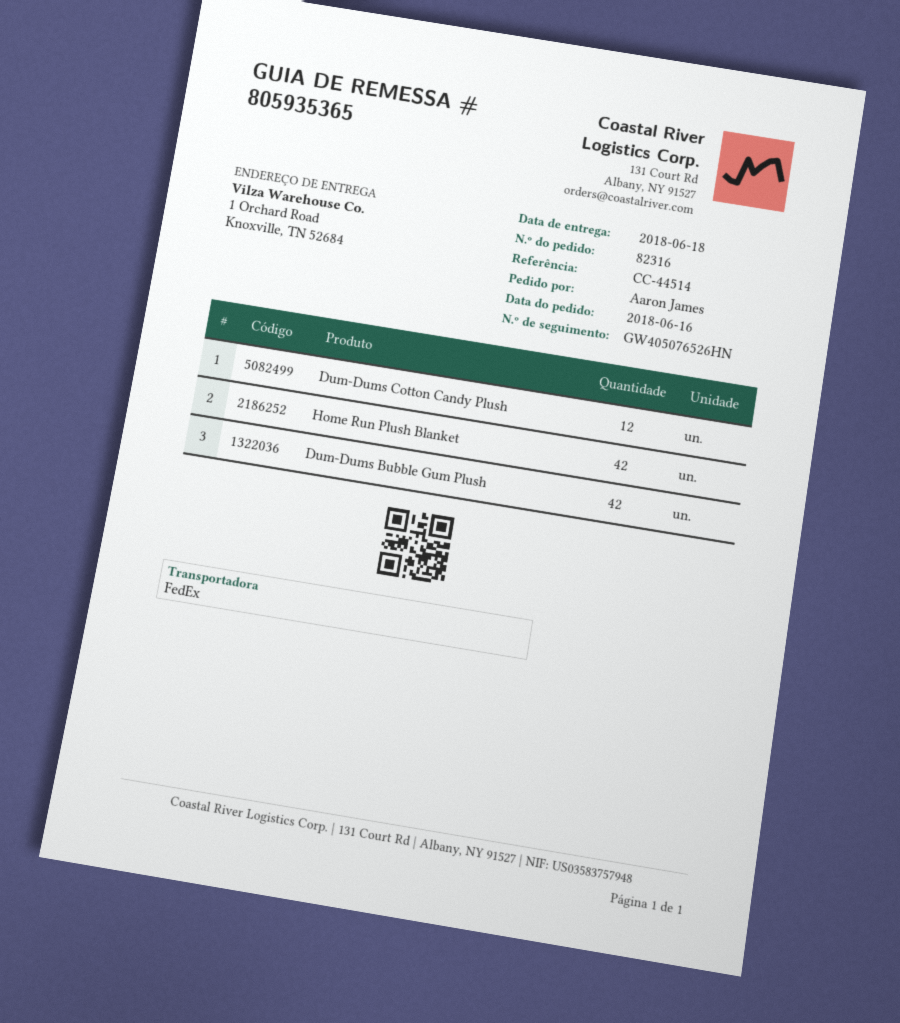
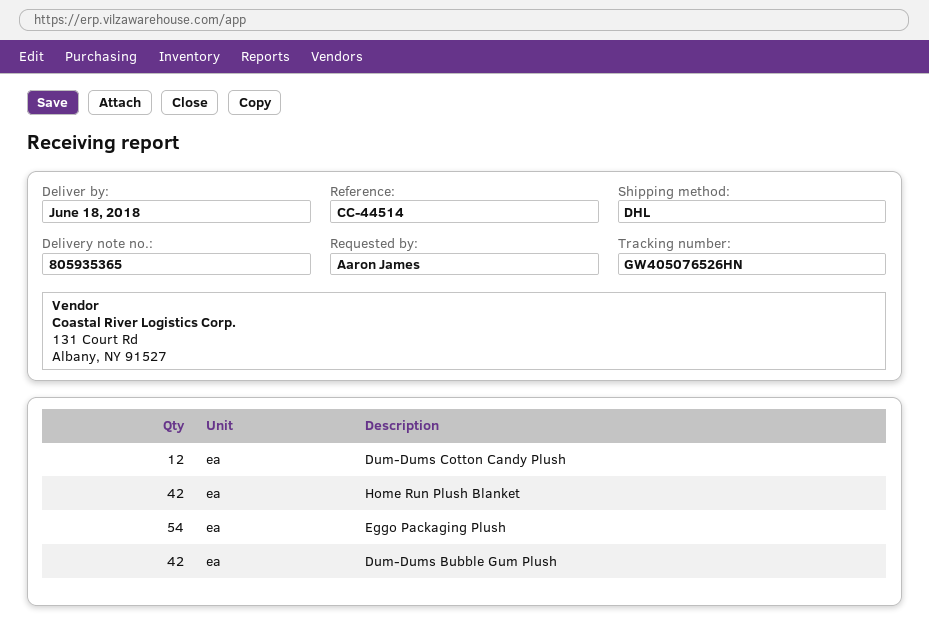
shipping method: FedEx -> DHL
Eggo Packaging Plush: none -> 54

